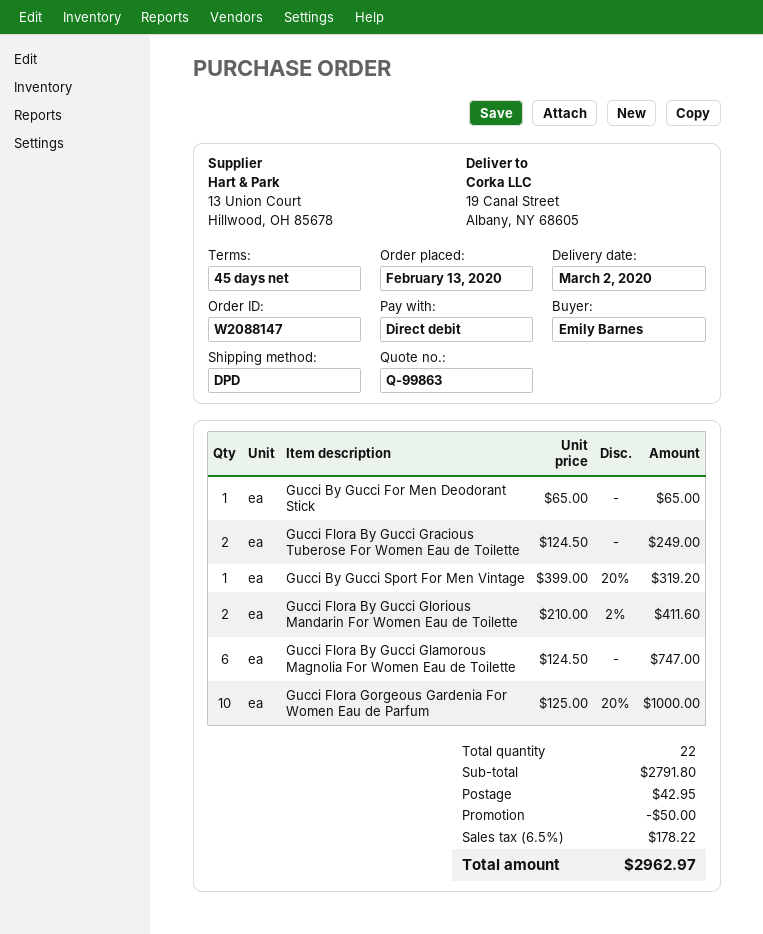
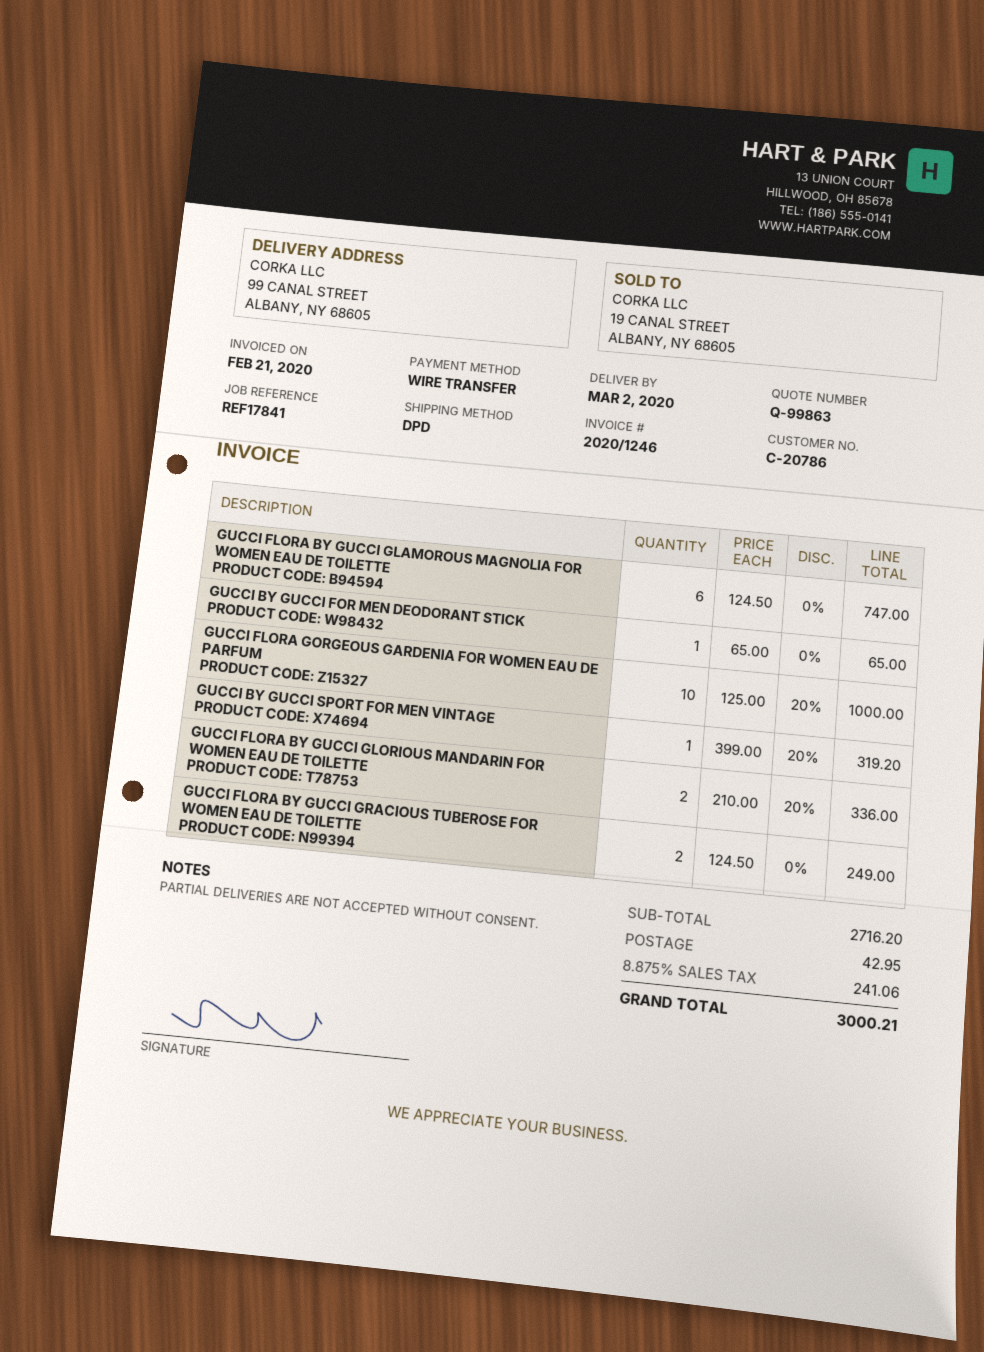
payment method: direct debit -> bank transfer
ship to: 19 Canal Street, Albany, NY 68605 -> 99 CANAL STREET, ALBANY, NY 68605
Gucci Flora By Gucci Glorious Mandarin For Women Eau de Toilette: 2 x 210.00 - 2% = 411.60 -> 2 x 210.00 - 20% = 336.00
subtotal: 2791.80 -> 2716.20
discount: 50.00 -> none
tax: 6.5% = 178.22 -> 8.875% = 241.06
total: 2962.97 -> 3000.21

